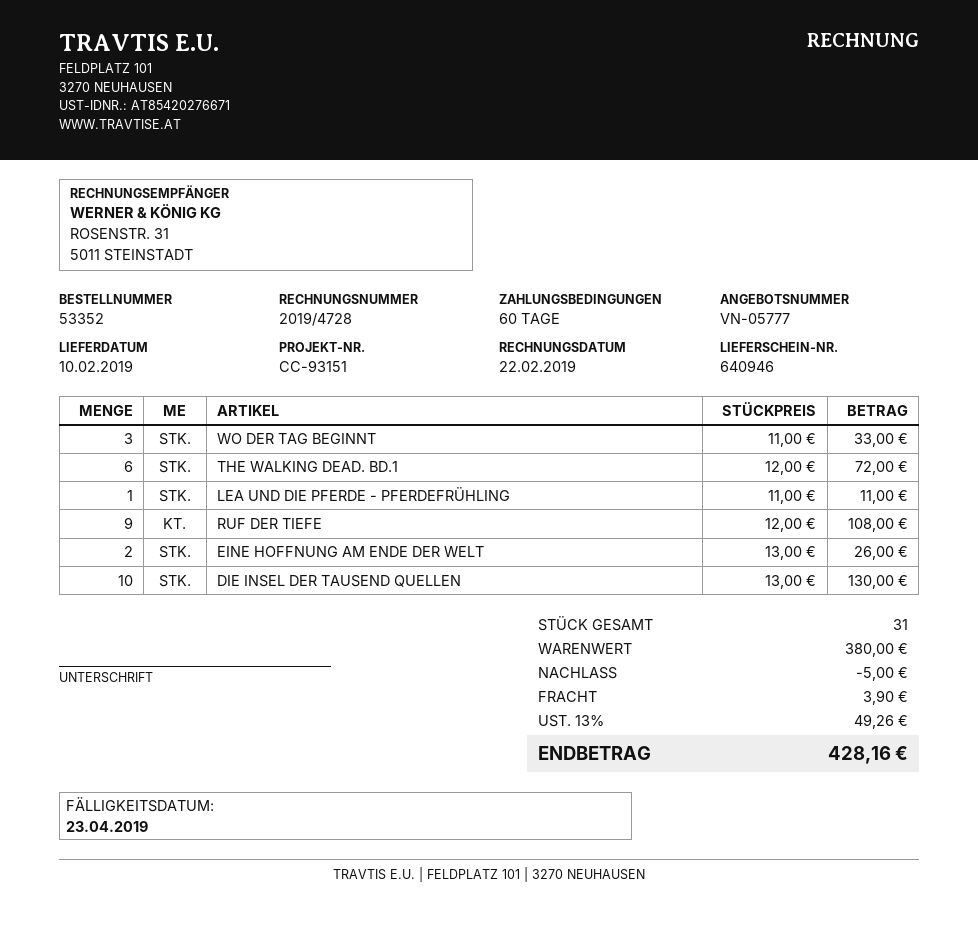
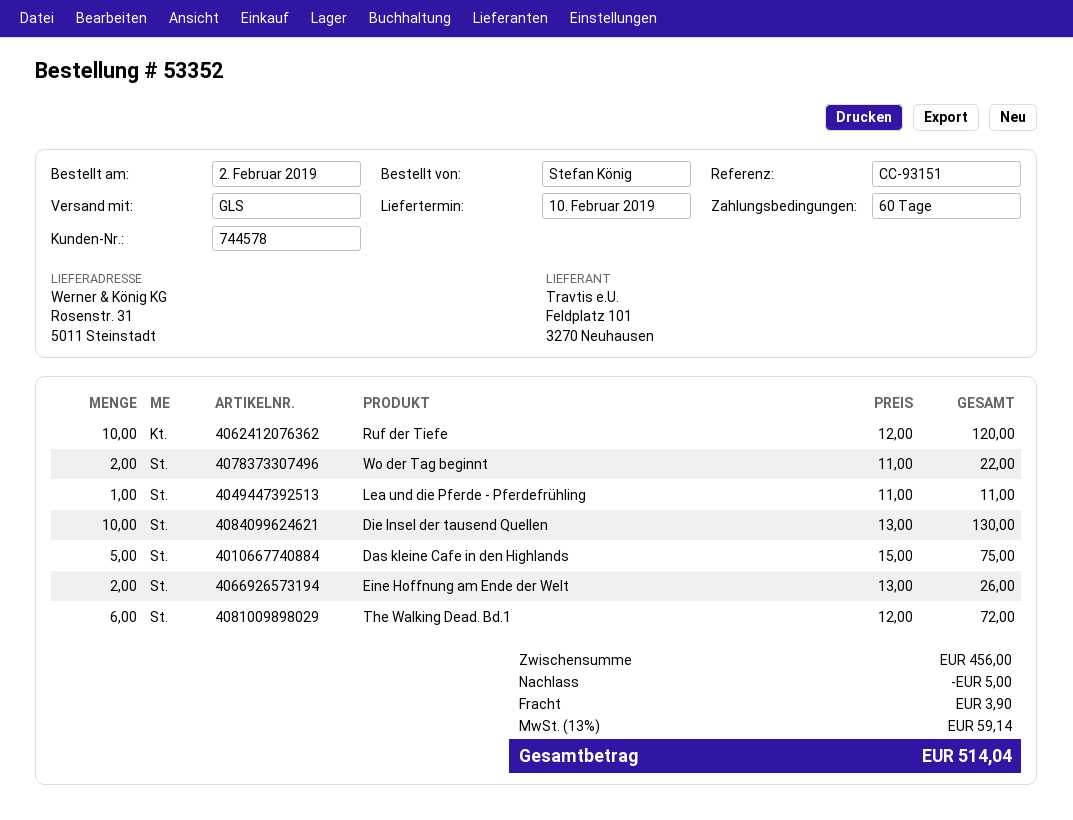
WO DER TAG BEGINNT: 3 x 11.00 = 33.00 -> 2 x 11.00 = 22.00
RUF DER TIEFE: 9 x 12.00 = 108.00 -> 10 x 12.00 = 120.00
Das kleine Cafe in den Highlands: none -> 5 x 15.00 = 75.00
subtotal: 380.00 -> 456.00
tax: 13% = 49.26 -> 13% = 59.14
total: 428.16 -> 514.04

